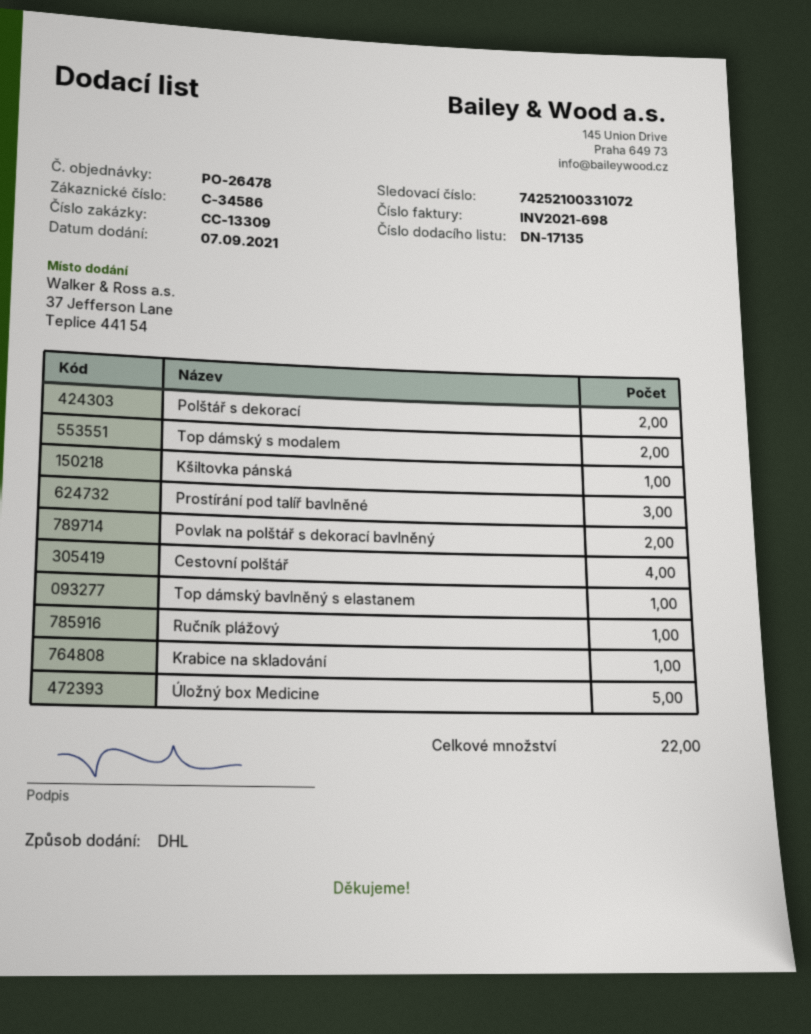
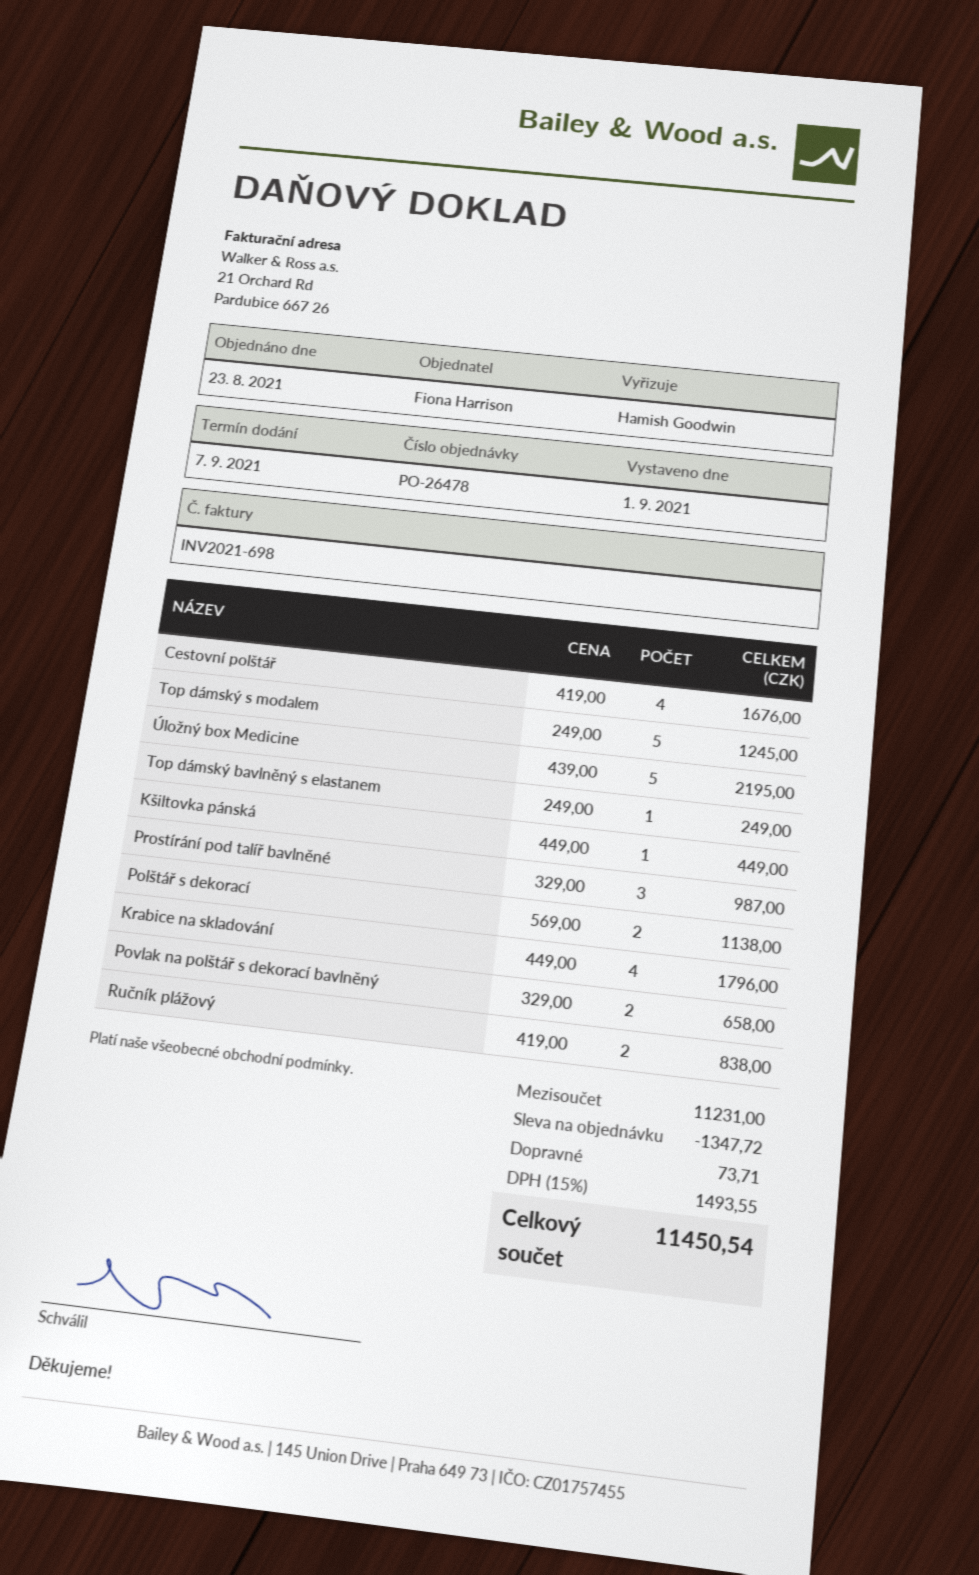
Top dámský s modalem: 2 -> 5
Ručník plážový: 1 -> 2
Krabice na skladování: 1 -> 4

